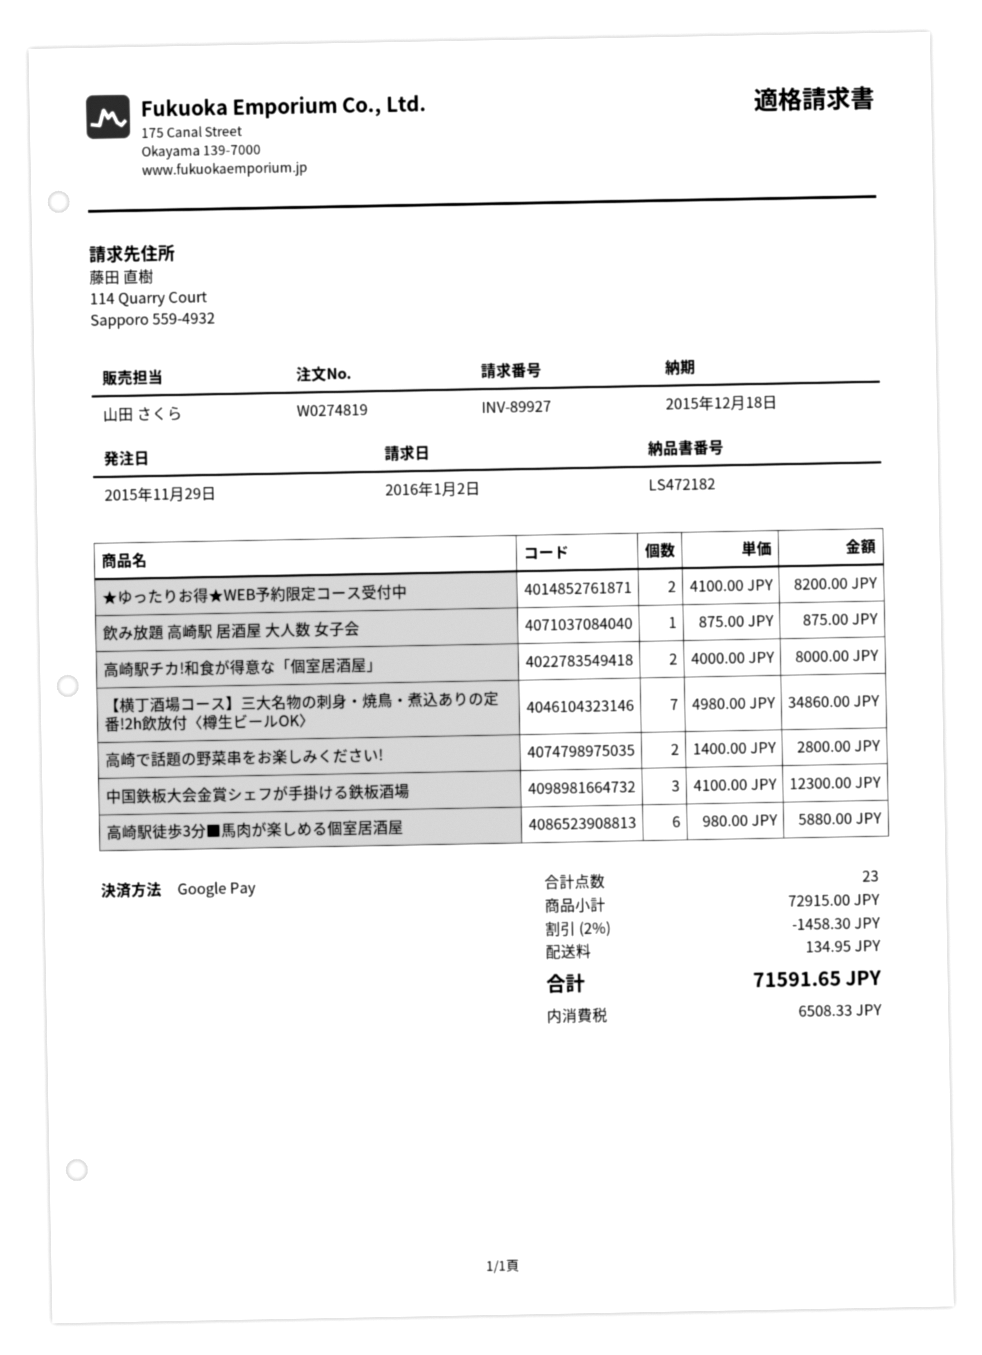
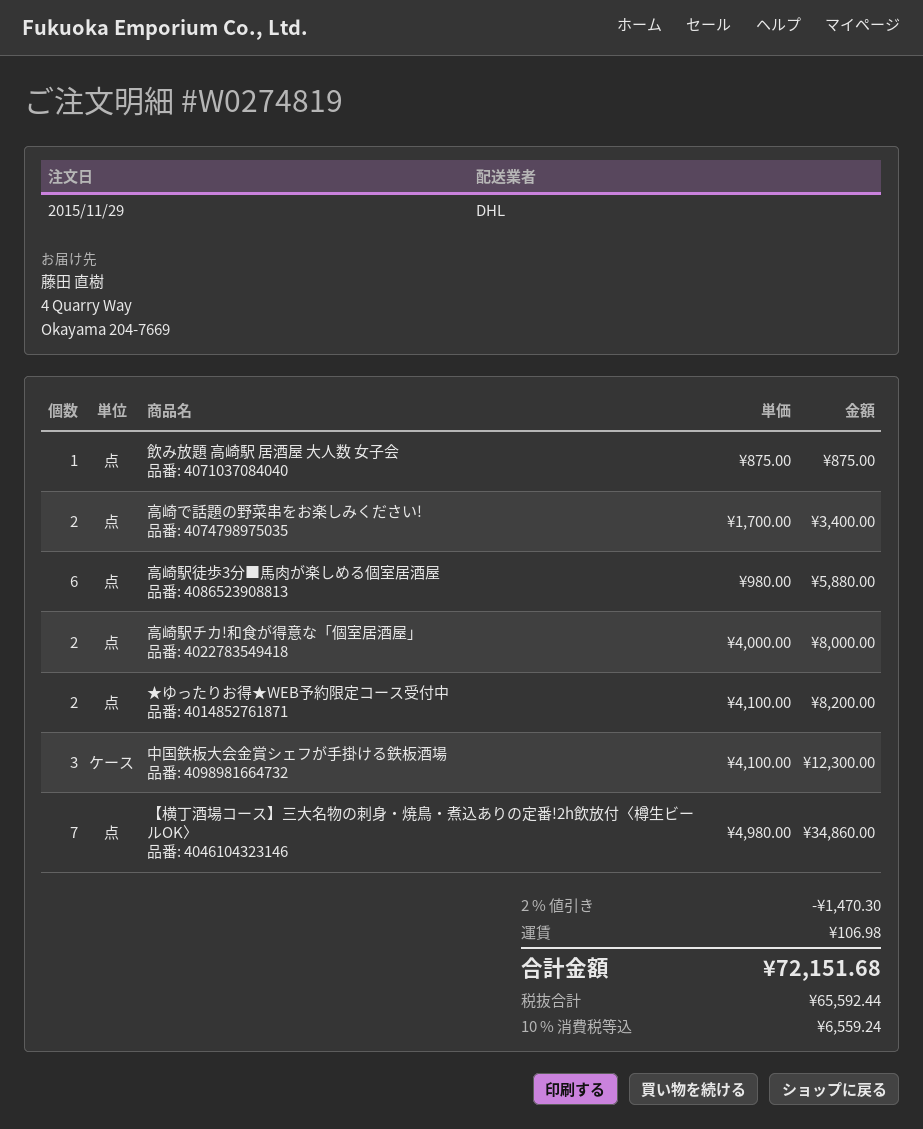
高崎で話題の野菜串をお楽しみください!: 2 x 1400.00 = 2800.00 -> 2 x 1700.00 = 3400.00
discount: 2% = 1458.30 -> 2% = 1470.30
shipping: 134.95 -> 106.98
tax: 6508.33 -> 6559.24
total: 71591.65 -> 72151.68

